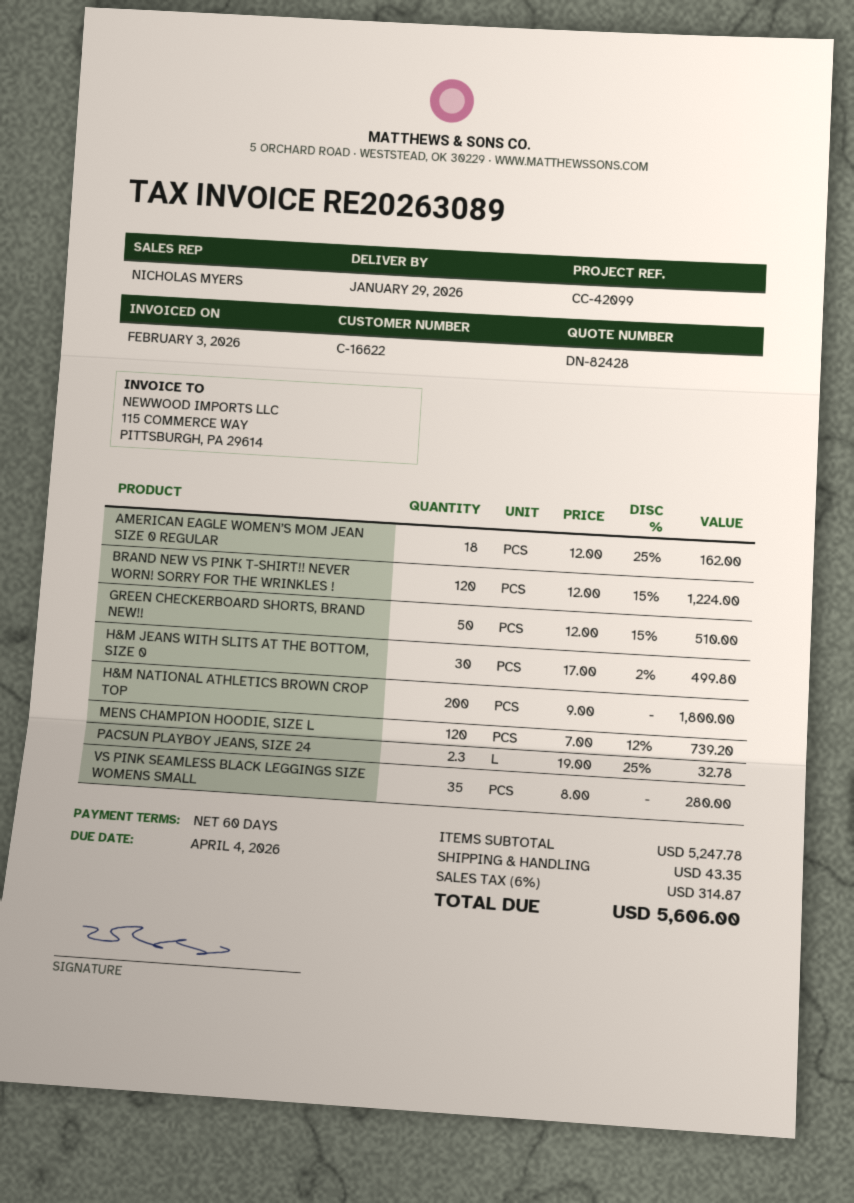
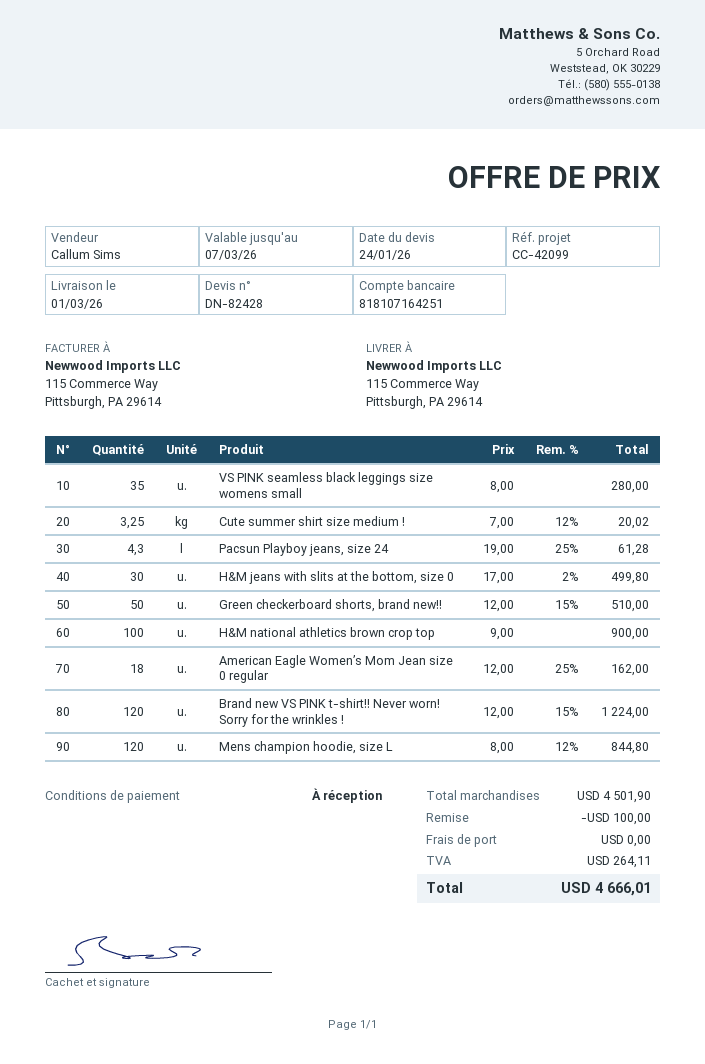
delivery date: 2026-01-29 -> 2026-03-01
payment terms: 60 days -> on receipt
sales rep: NICHOLAS MYERS -> Callum Sims
H&M NATIONAL ATHLETICS BROWN CROP TOP: 200 x 9.00 = 1800.00 -> 100 x 9.00 = 900.00
MENS CHAMPION HOODIE, SIZE L: 120 x 7.00 - 12% = 739.20 -> 120 x 8.00 - 12% = 844.80
PACSUN PLAYBOY JEANS, SIZE 24: 2.3 x 19.00 - 25% = 32.78 -> 4.3 x 19.00 - 25% = 61.28
Cute summer shirt size medium !: none -> 3.25 x 7.00 - 12% = 20.02
subtotal: 5247.78 -> 4501.90
discount: none -> 100.00
shipping: 43.35 -> 0.00
tax: 314.87 -> 264.11
total: 5606.00 -> 4666.01

